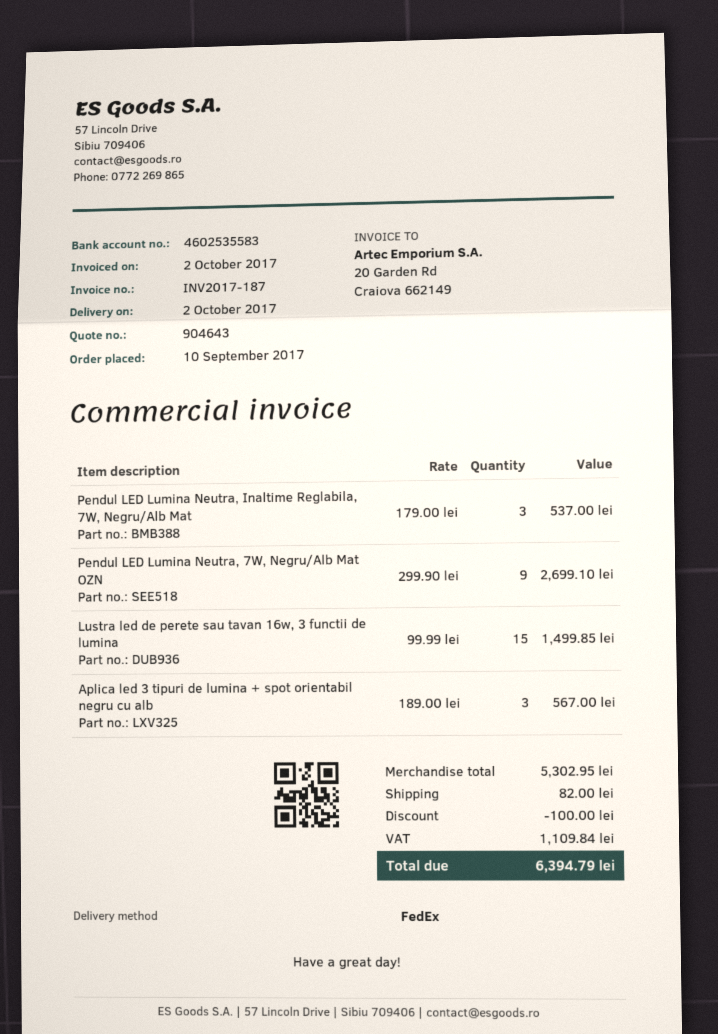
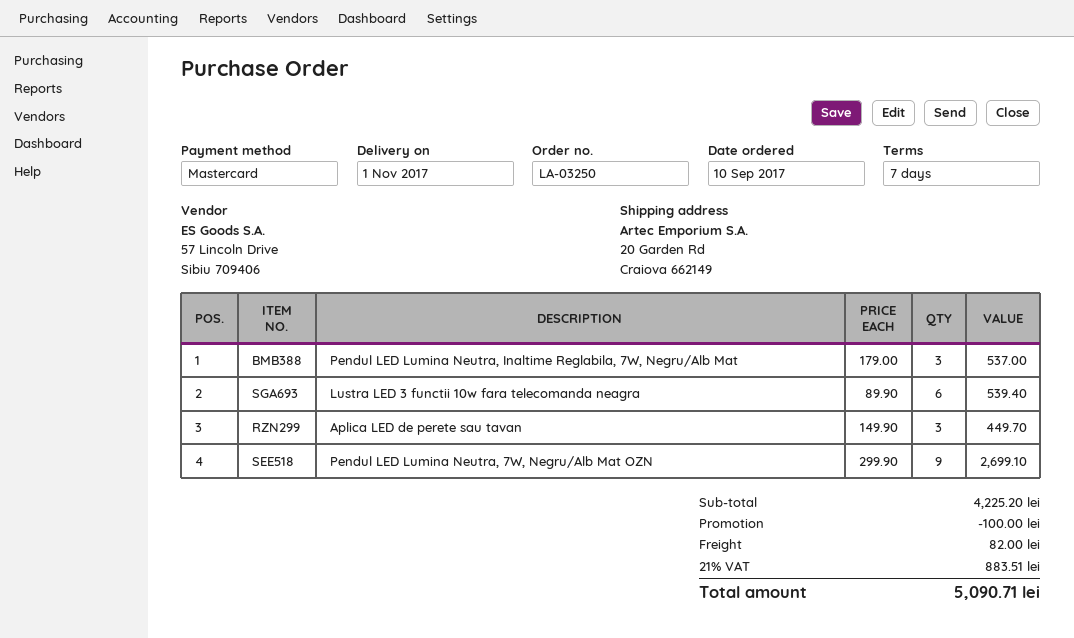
delivery date: 2017-10-02 -> 2017-11-01
Lustra led de perete sau tavan 16w, 3 functii de lumina: 15 x 99.99 = 1499.85 -> none
Aplica led 3 tipuri de lumina + spot orientabil negru cu alb: 3 x 189.00 = 567.00 -> none
Lustra LED 3 functii 10w fara telecomanda neagra: none -> 6 x 89.90 = 539.40
Aplica LED de perete sau tavan: none -> 3 x 149.90 = 449.70
subtotal: 5302.95 -> 4225.20
tax: 1109.84 -> 883.51
total: 6394.79 -> 5090.71

